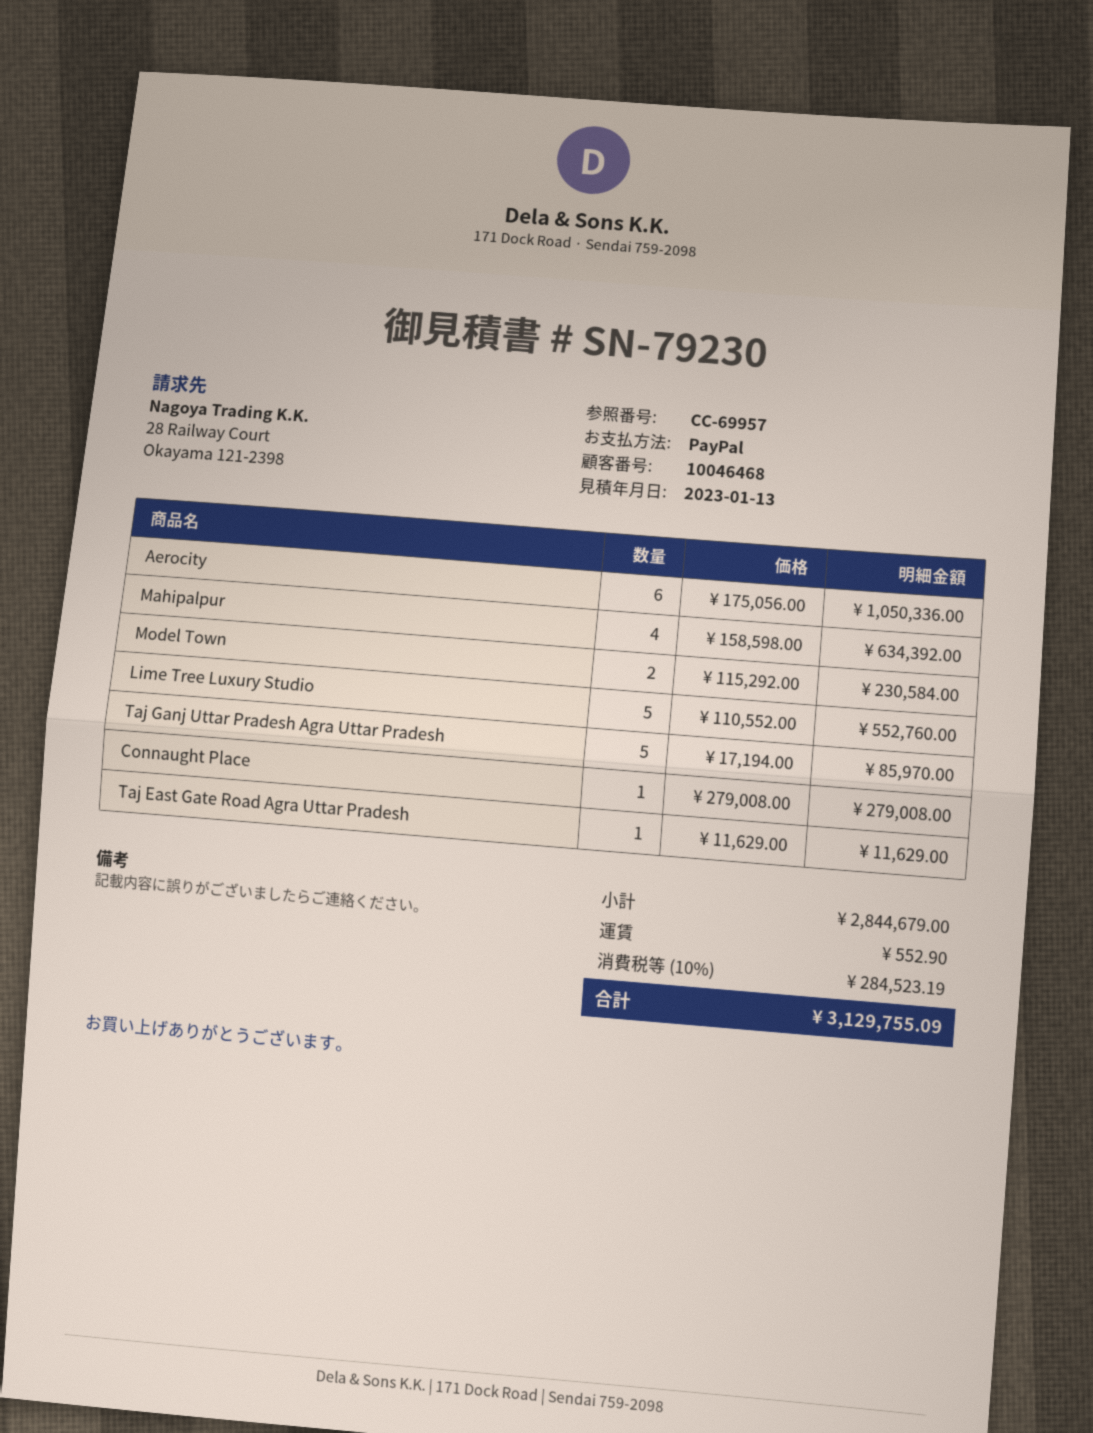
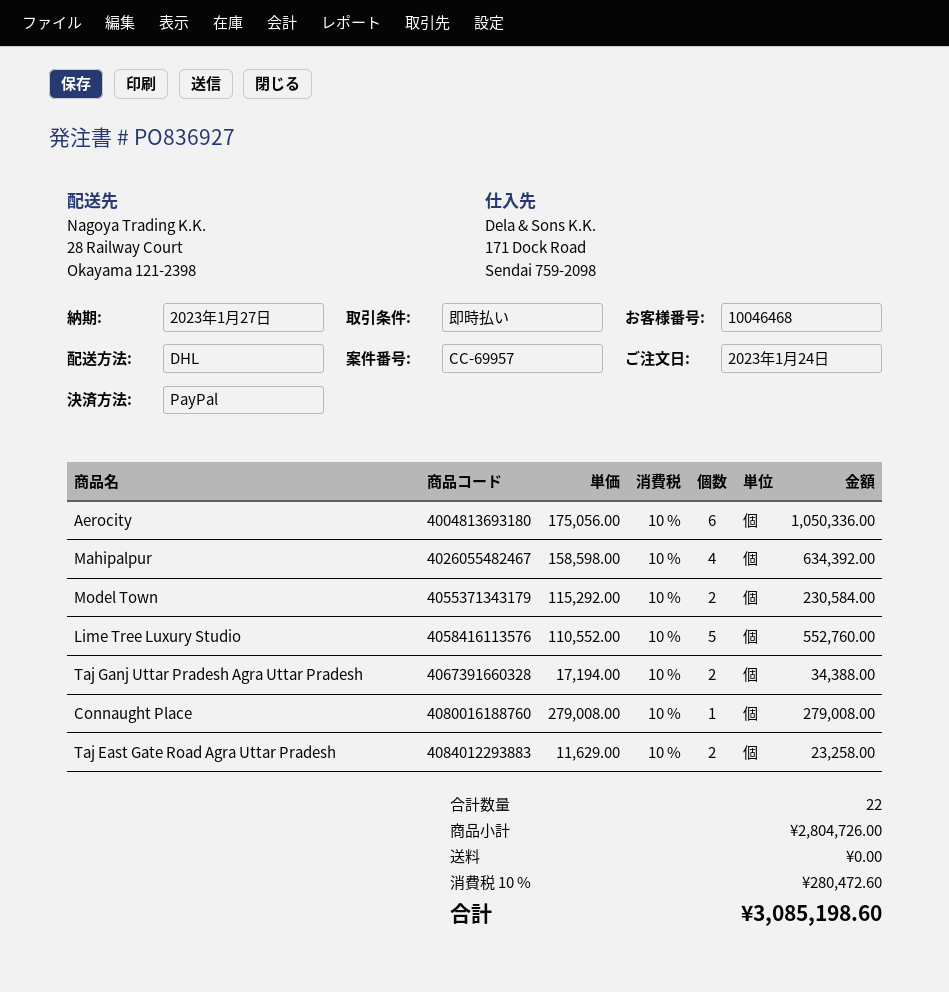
Taj Ganj Uttar Pradesh Agra Uttar Pradesh: 5 x 17194.00 = 85970.00 -> 2 x 17194.00 = 34388.00
Taj East Gate Road Agra Uttar Pradesh: 1 x 11629.00 = 11629.00 -> 2 x 11629.00 = 23258.00
subtotal: 2844679.00 -> 2804726.00
shipping: 552.90 -> 0.00
tax: 10% = 284523.19 -> 10% = 280472.60
total: 3129755.09 -> 3085198.60

